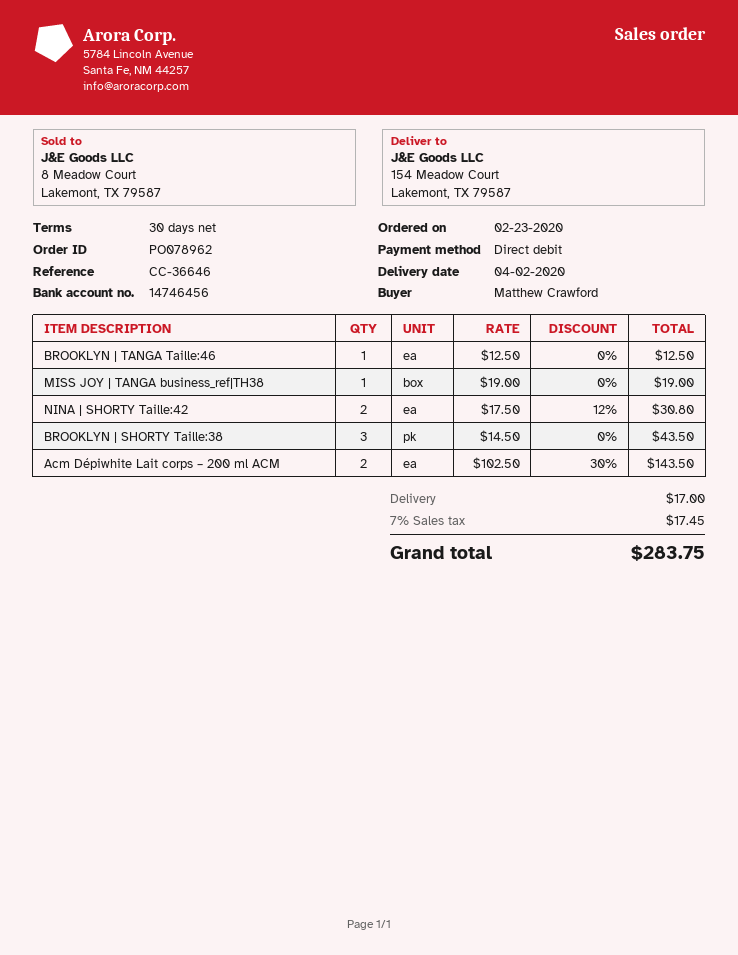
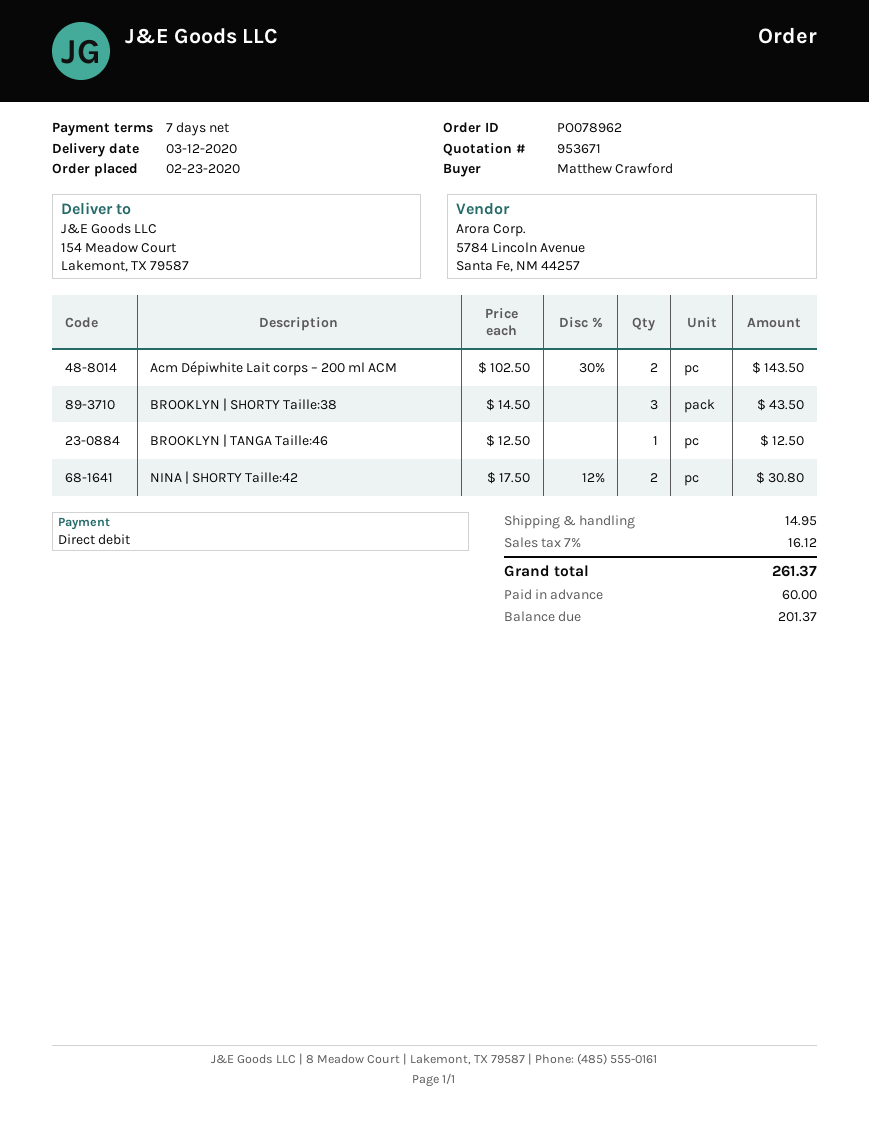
delivery date: 2020-04-02 -> 2020-03-12
payment terms: 30 days -> 7 days
MISS JOY | TANGA business_ref|TH38: 1 x 19.00 = 19.00 -> none
shipping: 17.00 -> 14.95
tax: 7% = 17.45 -> 7% = 16.12
total: 283.75 -> 261.37

